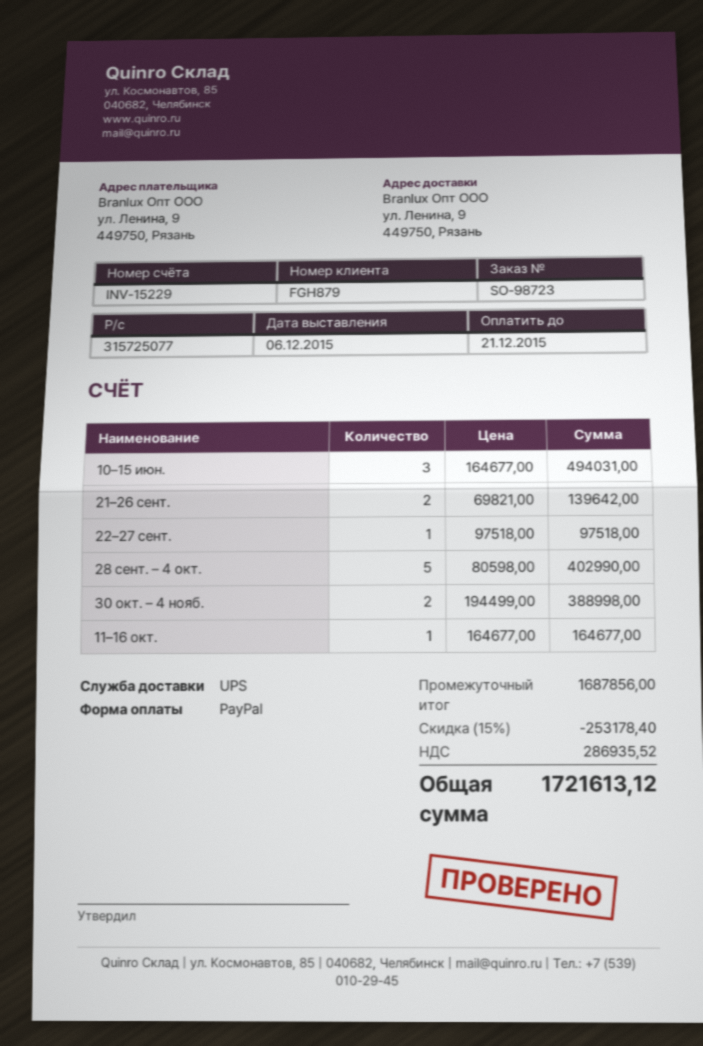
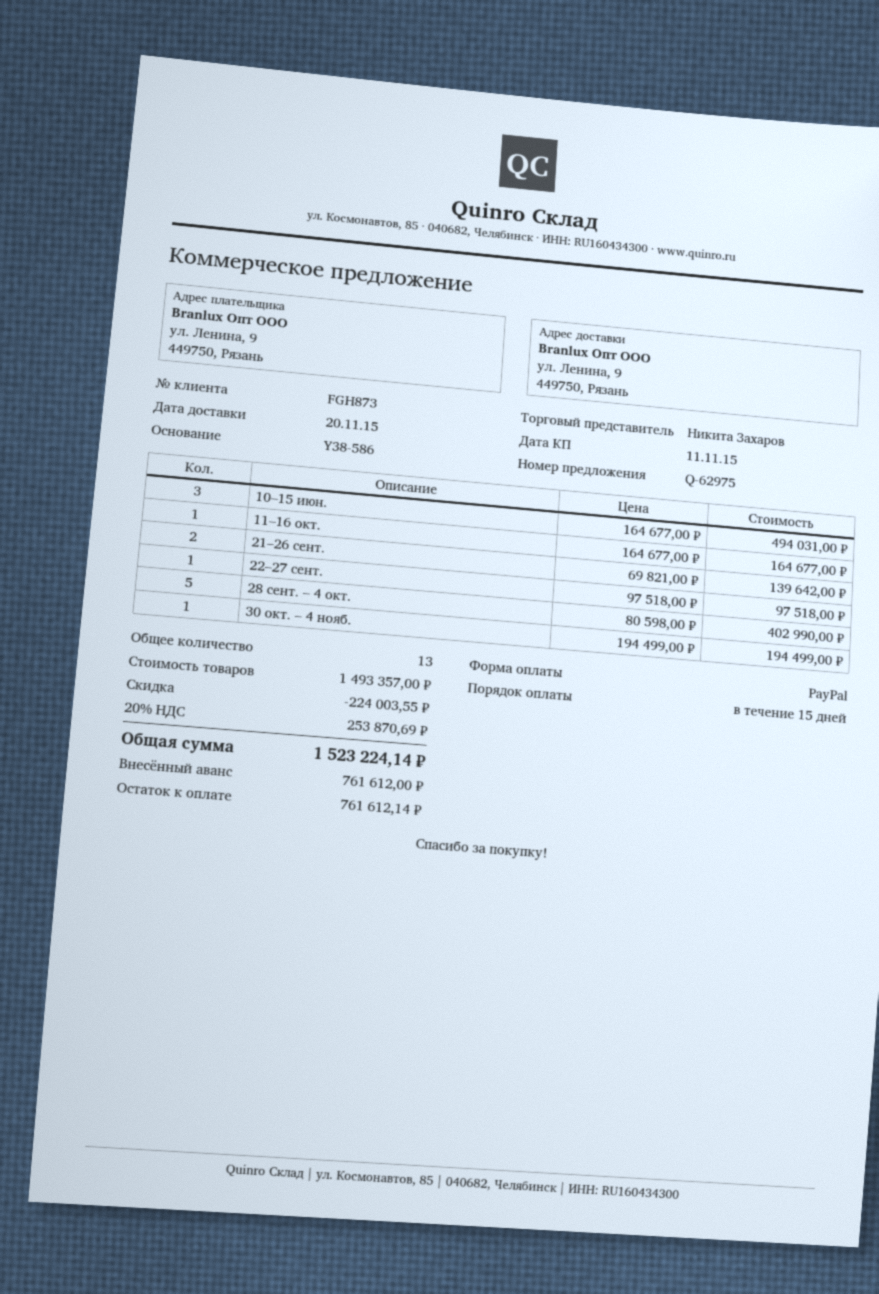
customer number: FGH879 -> FGH873
30 окт. – 4 нояб.: 2 x 194499.00 = 388998.00 -> 1 x 194499.00 = 194499.00
subtotal: 1687856.00 -> 1493357.00
discount: 253178.40 -> 224003.55
tax: 286935.52 -> 253870.69
total: 1721613.12 -> 1523224.14

